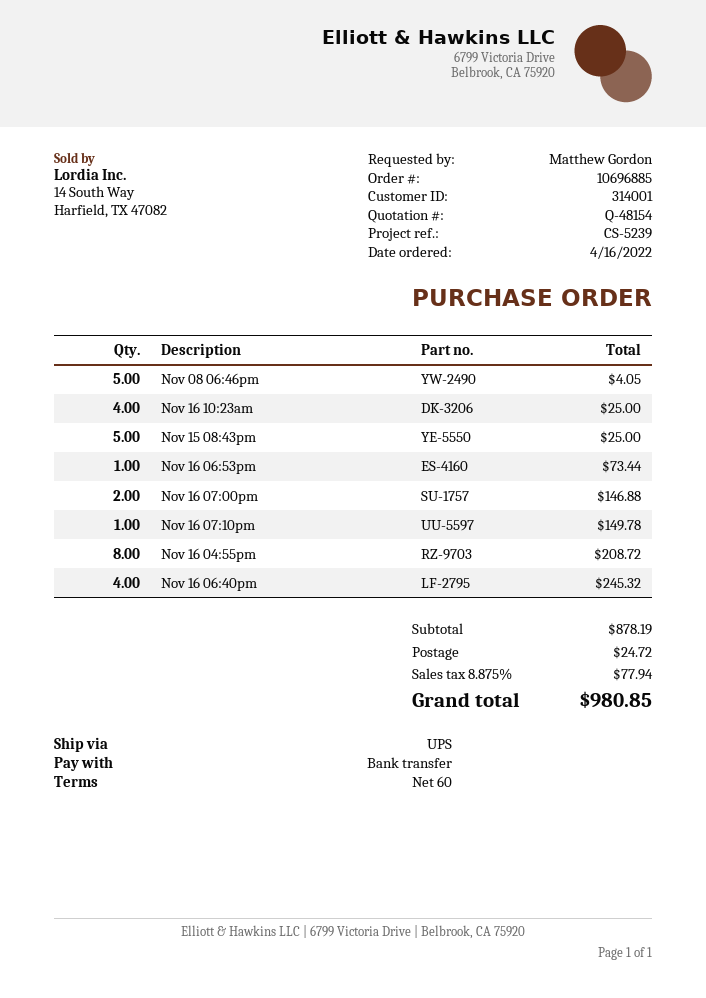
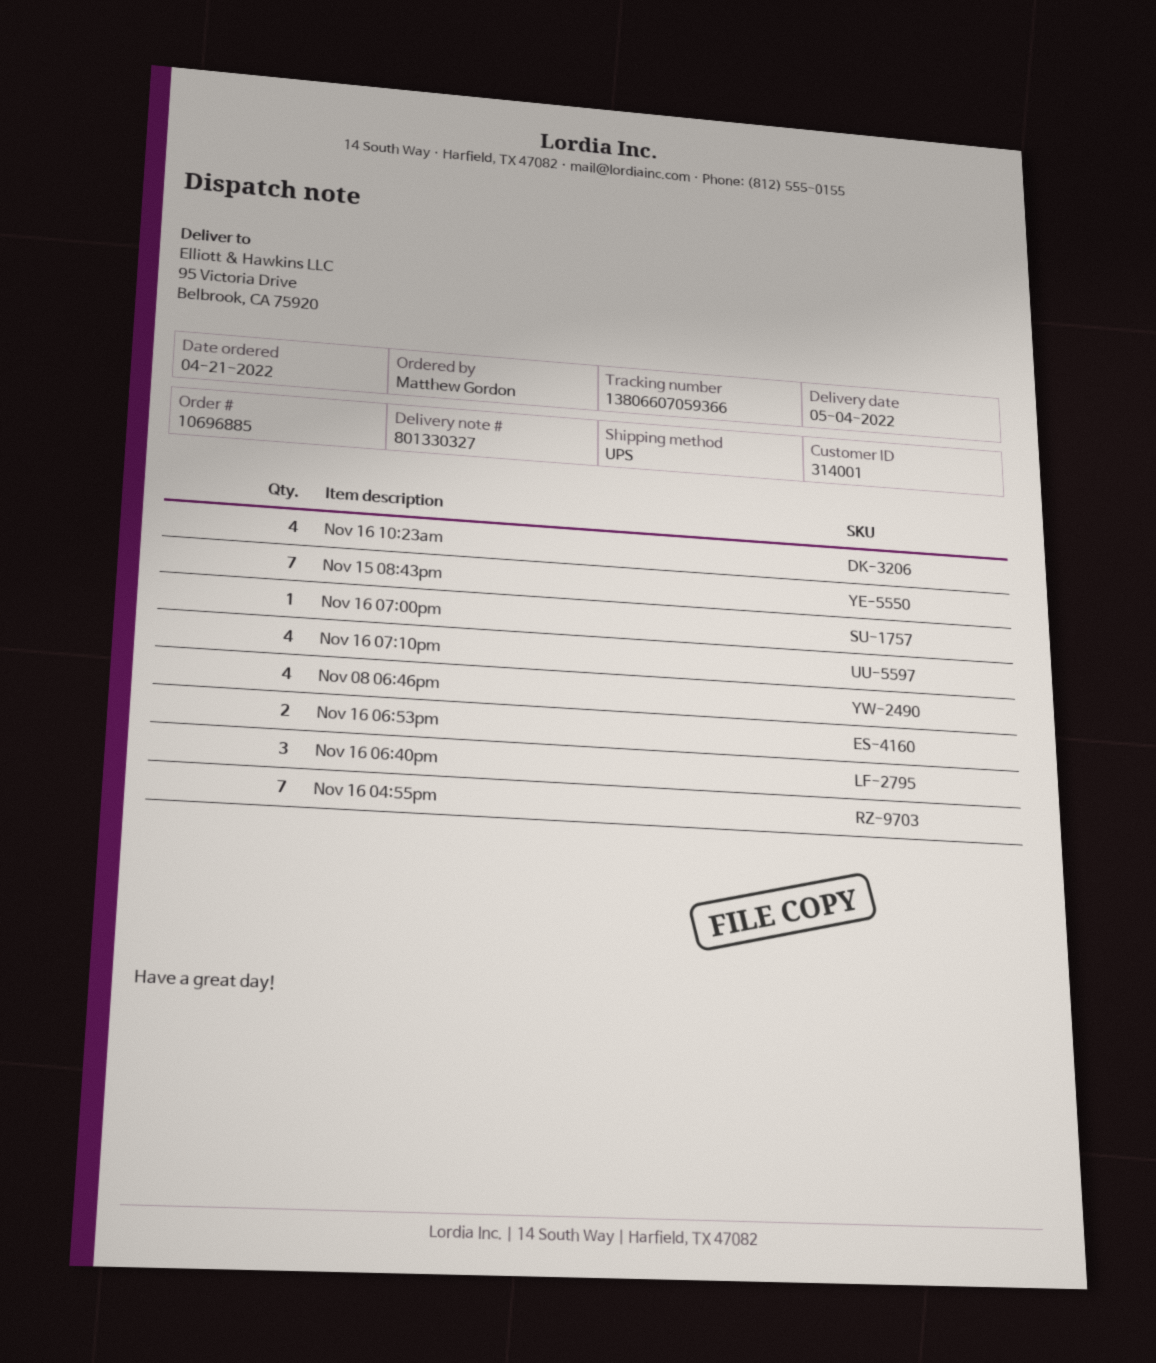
order date: 2022-04-16 -> 2022-04-21
Nov 08 06:46pm: 5 -> 4
Nov 15 08:43pm: 5 -> 7
Nov 16 06:53pm: 1 -> 2
Nov 16 07:00pm: 2 -> 1
Nov 16 07:10pm: 1 -> 4
Nov 16 04:55pm: 8 -> 7
Nov 16 06:40pm: 4 -> 3

